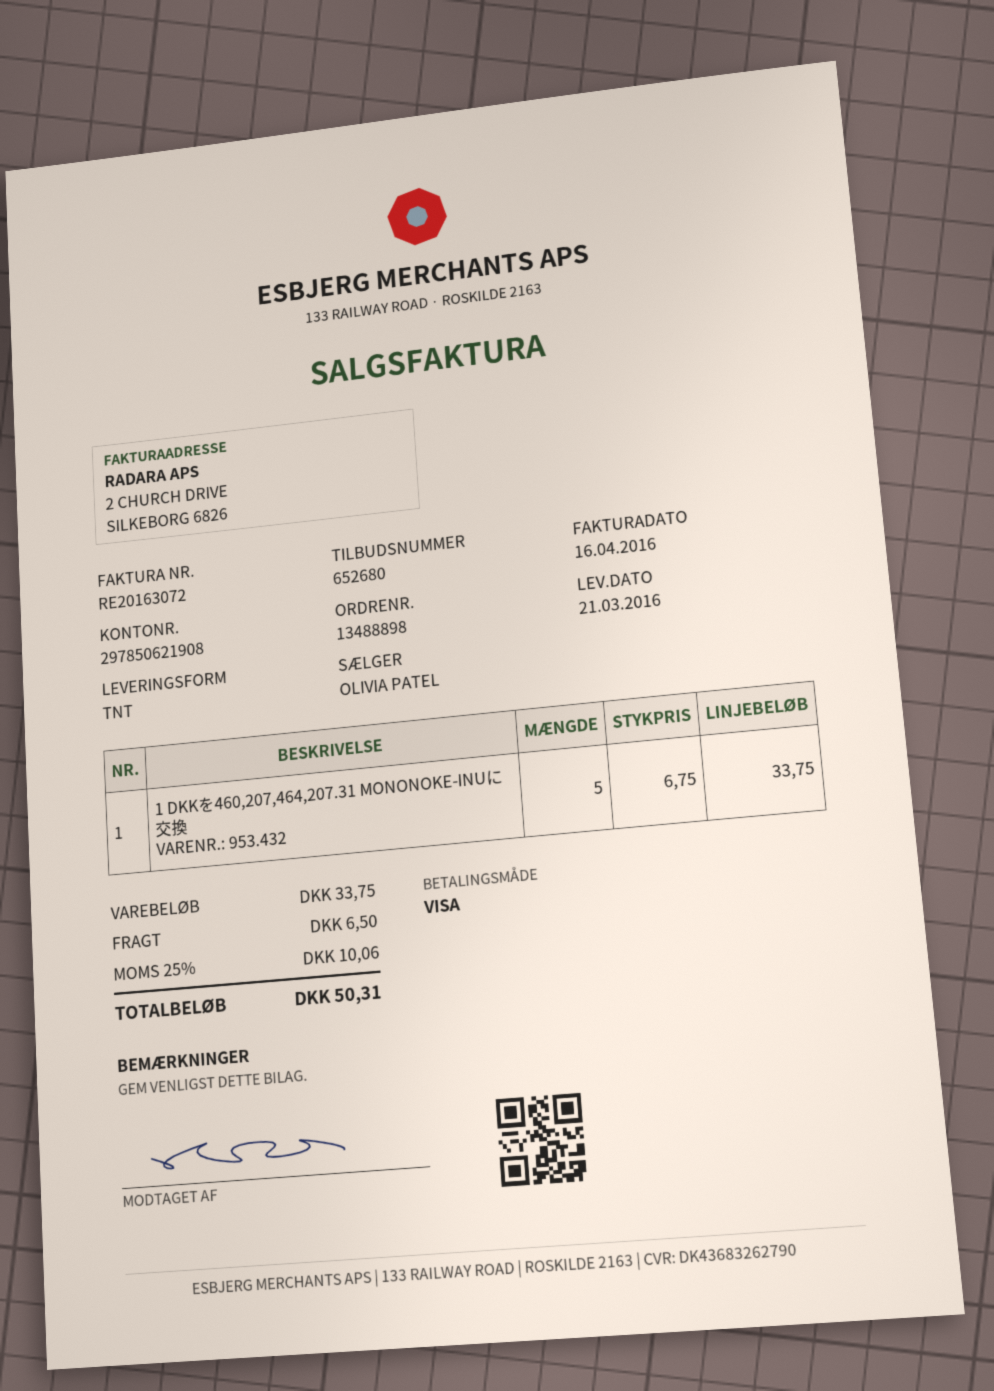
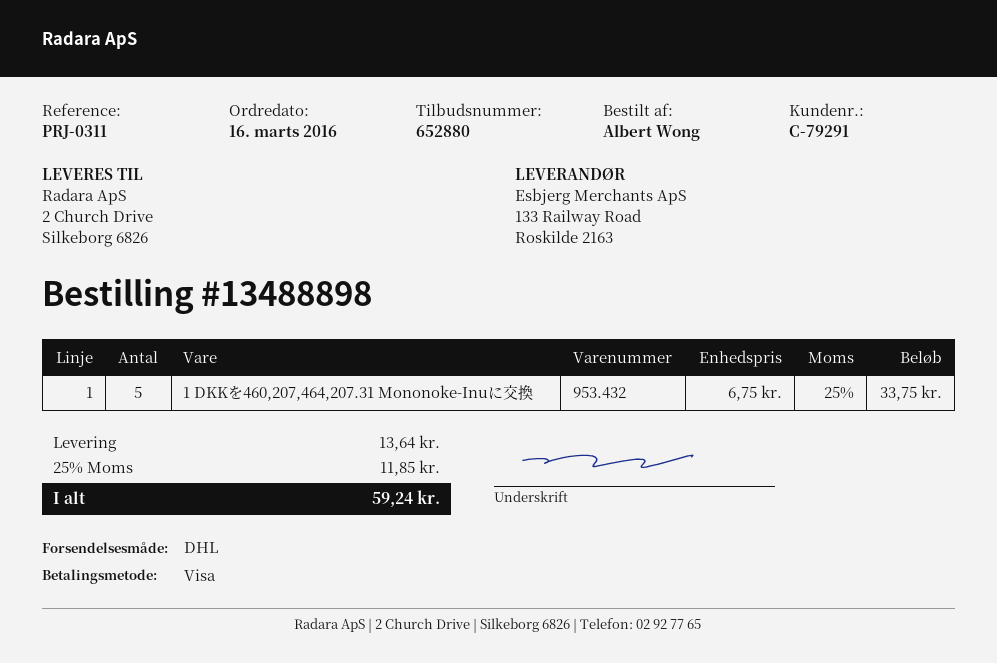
quote number: 652680 -> 652880
shipping method: TNT -> DHL
shipping: 6.50 -> 13.64
tax: 25% = 10.06 -> 25% = 11.85
total: 50.31 -> 59.24

